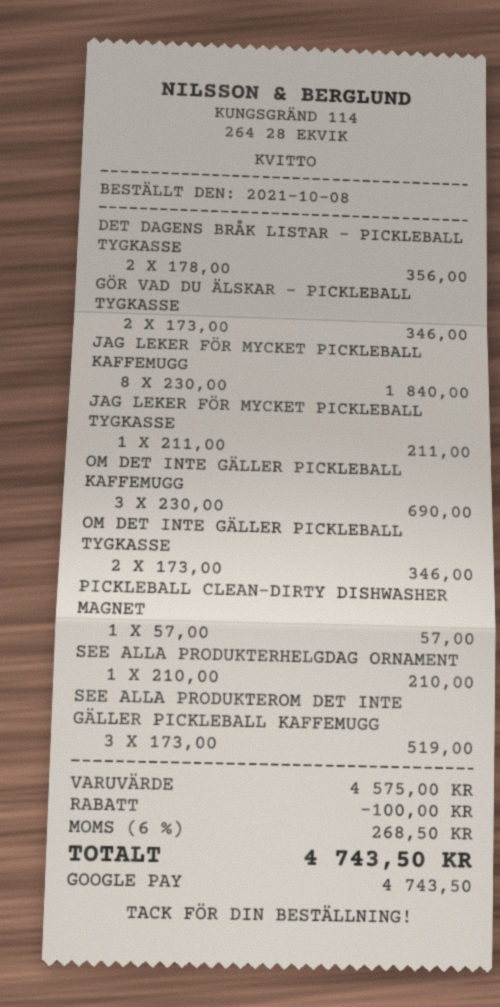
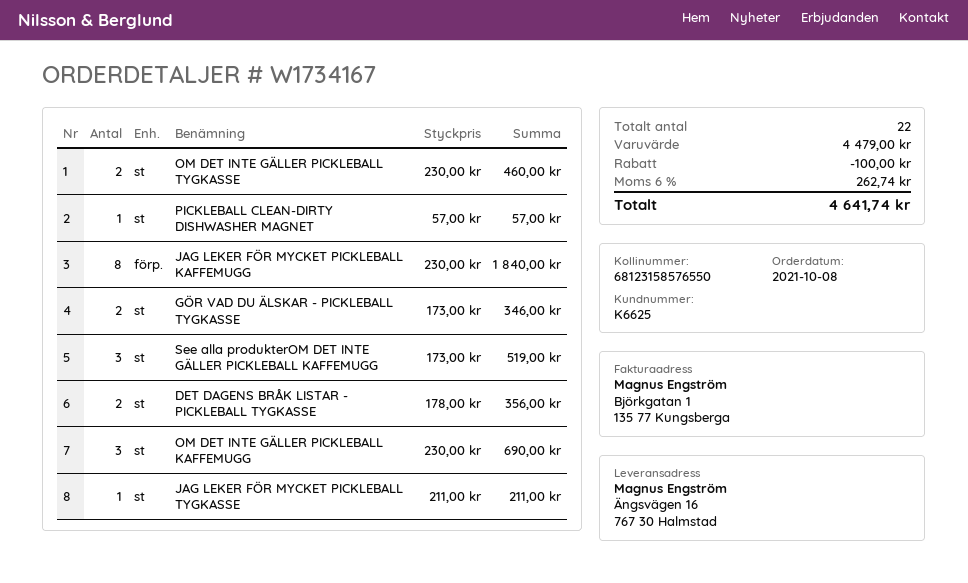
OM DET INTE GÄLLER PICKLEBALL TYGKASSE: 2 x 173.00 = 346.00 -> 2 x 230.00 = 460.00
SEE ALLA PRODUKTERHELGDAG ORNAMENT: 1 x 210.00 = 210.00 -> none
subtotal: 4575.00 -> 4479.00
tax: 6% = 268.50 -> 6% = 262.74
total: 4743.50 -> 4641.74

